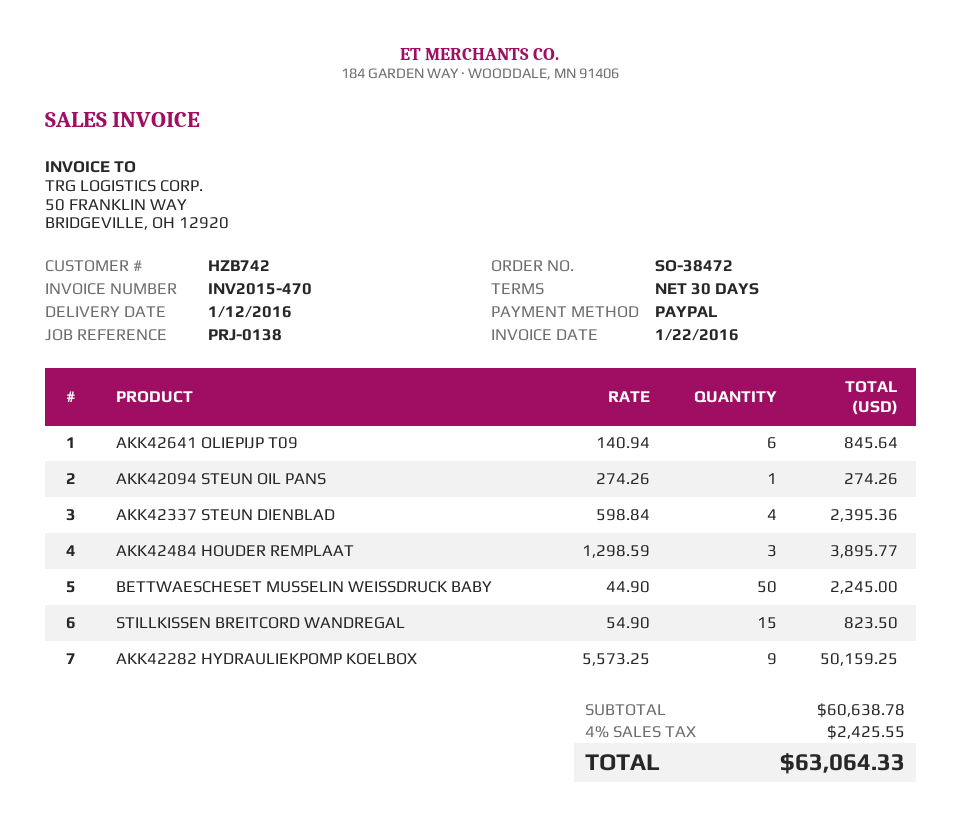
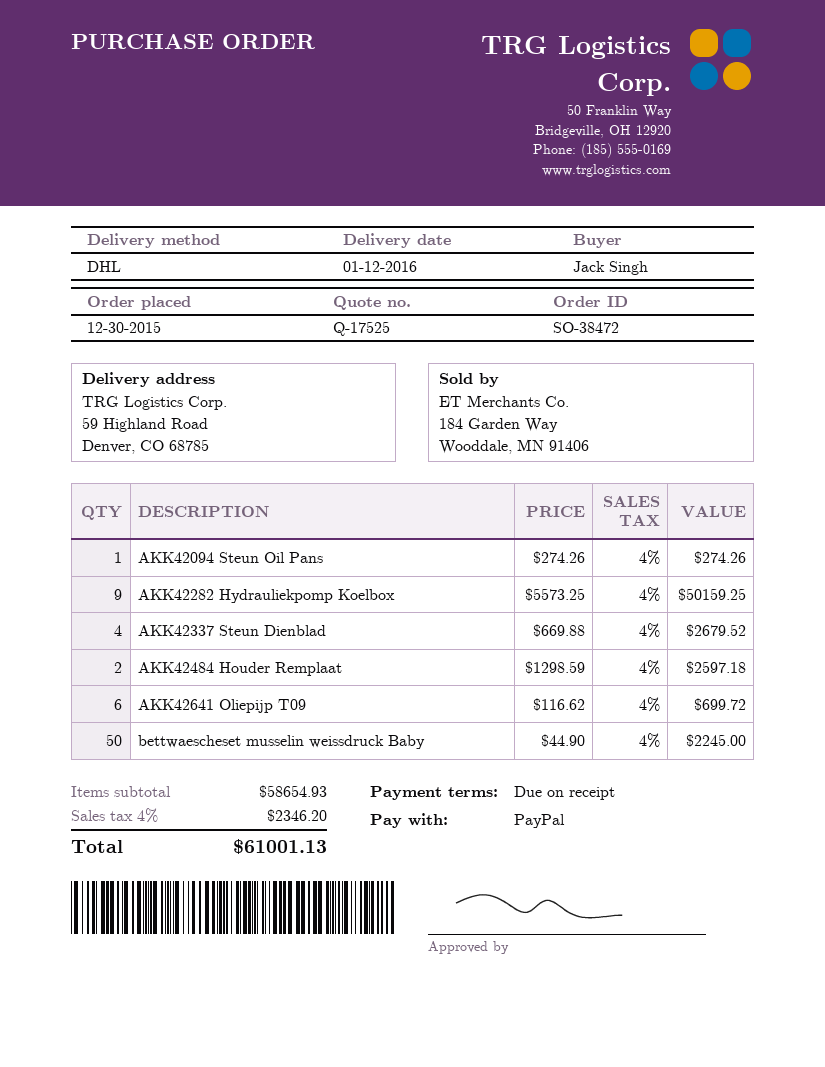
payment terms: 30 days -> on receipt
AKK42641 OLIEPIJP T09: 6 x 140.94 = 845.64 -> 6 x 116.62 = 699.72
AKK42337 STEUN DIENBLAD: 4 x 598.84 = 2395.36 -> 4 x 669.88 = 2679.52
AKK42484 HOUDER REMPLAAT: 3 x 1298.59 = 3895.77 -> 2 x 1298.59 = 2597.18
STILLKISSEN BREITCORD WANDREGAL: 15 x 54.90 = 823.50 -> none
subtotal: 60638.78 -> 58654.93
tax: 4% = 2425.55 -> 4% = 2346.20
total: 63064.33 -> 61001.13

